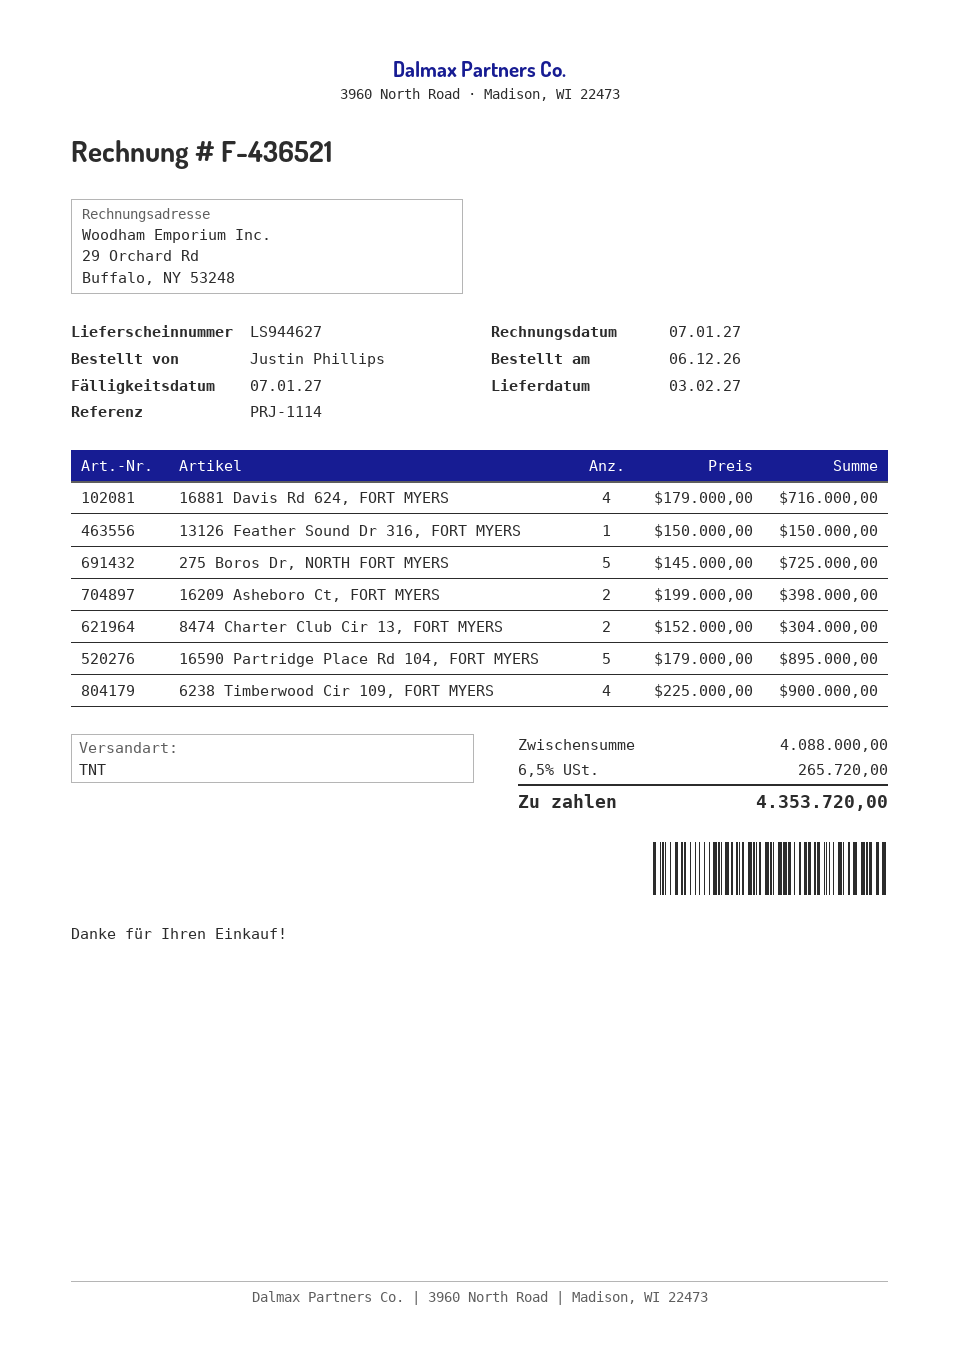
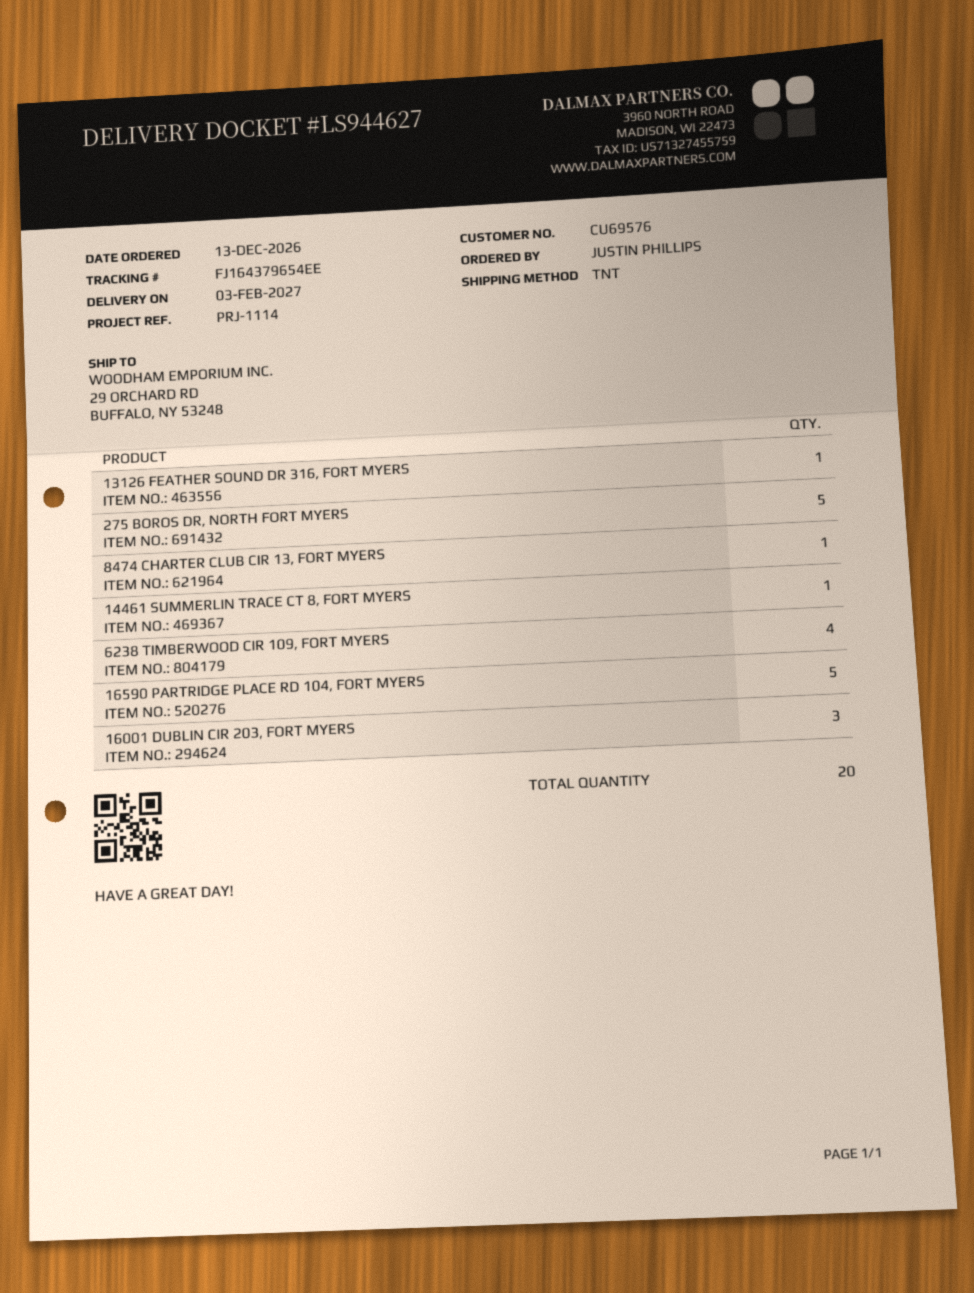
order date: 2026-12-06 -> 2026-12-13
16881 Davis Rd 624, FORT MYERS: 4 -> none
16209 Asheboro Ct, FORT MYERS: 2 -> none
8474 Charter Club Cir 13, FORT MYERS: 2 -> 1
14461 SUMMERLIN TRACE CT 8, FORT MYERS: none -> 1
16001 DUBLIN CIR 203, FORT MYERS: none -> 3

